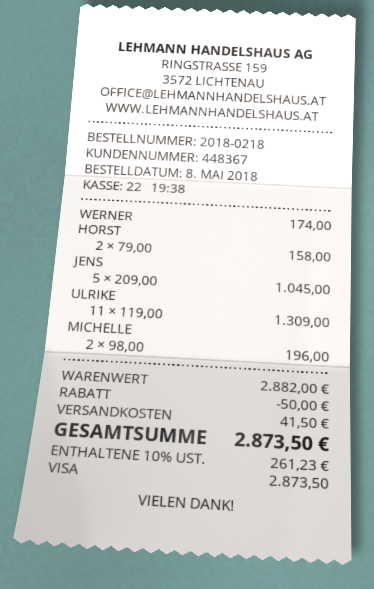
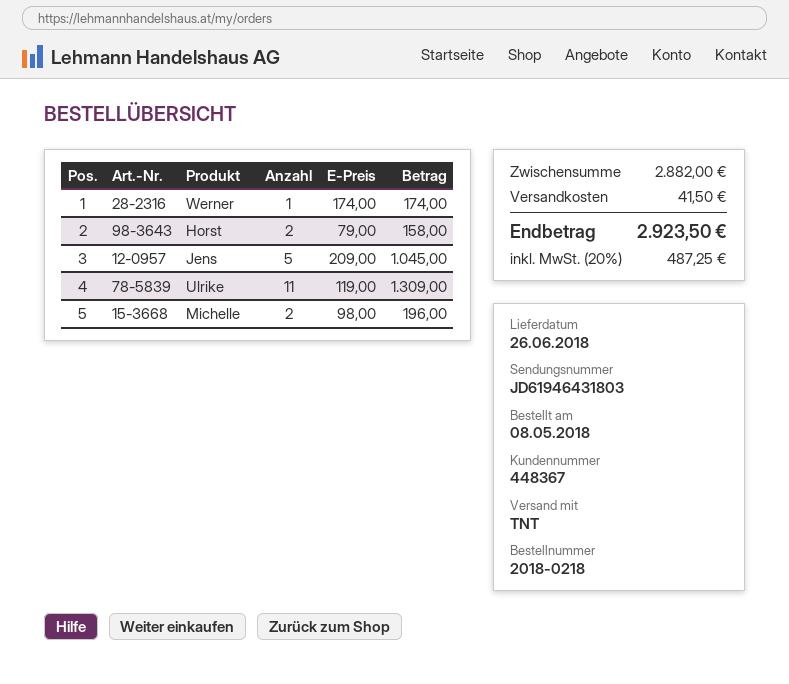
discount: 50.00 -> none
tax: 10% = 261.23 -> 20% = 487.25
total: 2873.50 -> 2923.50

